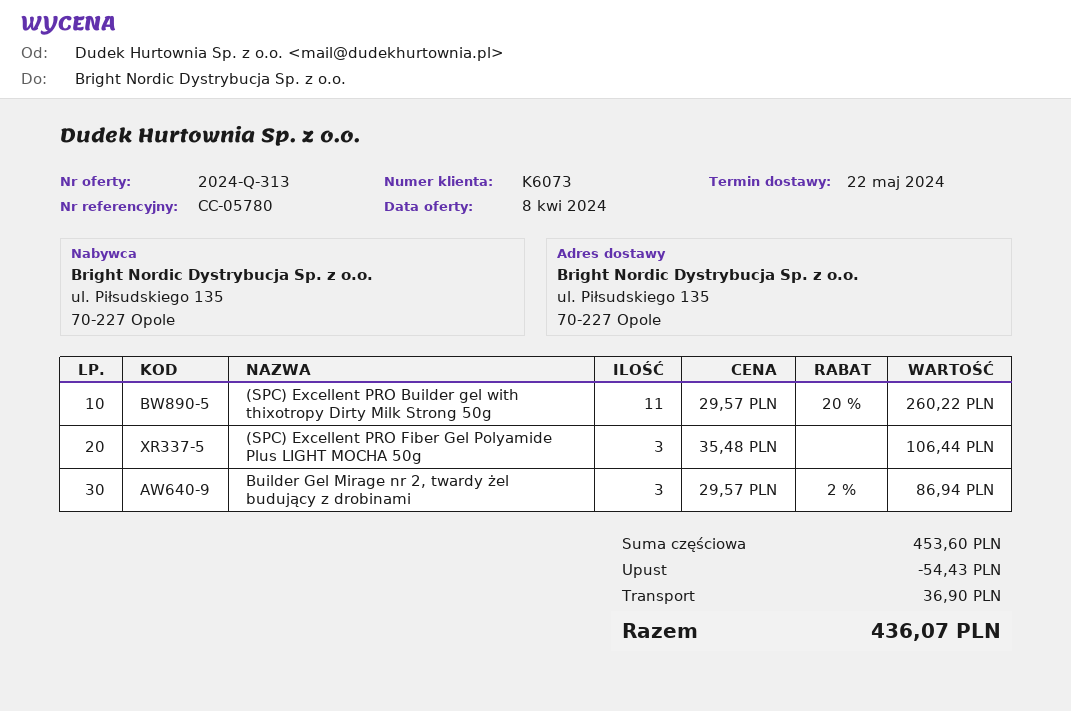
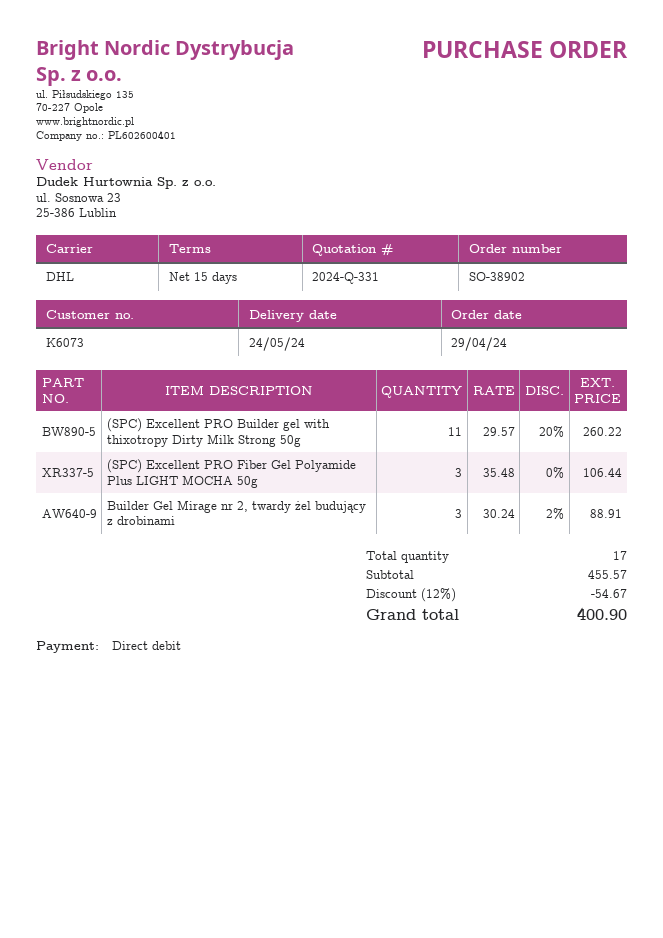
quote number: 2024-Q-313 -> 2024-Q-331
delivery date: 2024-05-22 -> 2024-05-24
Builder Gel Mirage nr 2, twardy żel budujący z drobinami: 3 x 29.57 - 2% = 86.94 -> 3 x 30.24 - 2% = 88.91
subtotal: 453.60 -> 455.57
discount: 54.43 -> 54.67
shipping: 36.90 -> none
total: 436.07 -> 400.90

